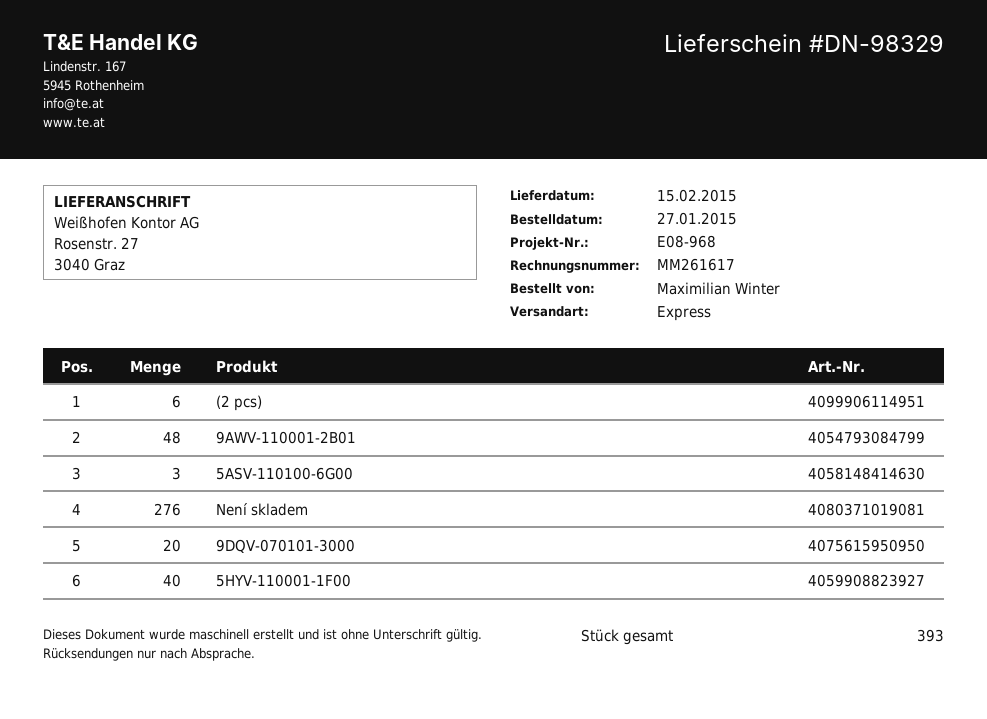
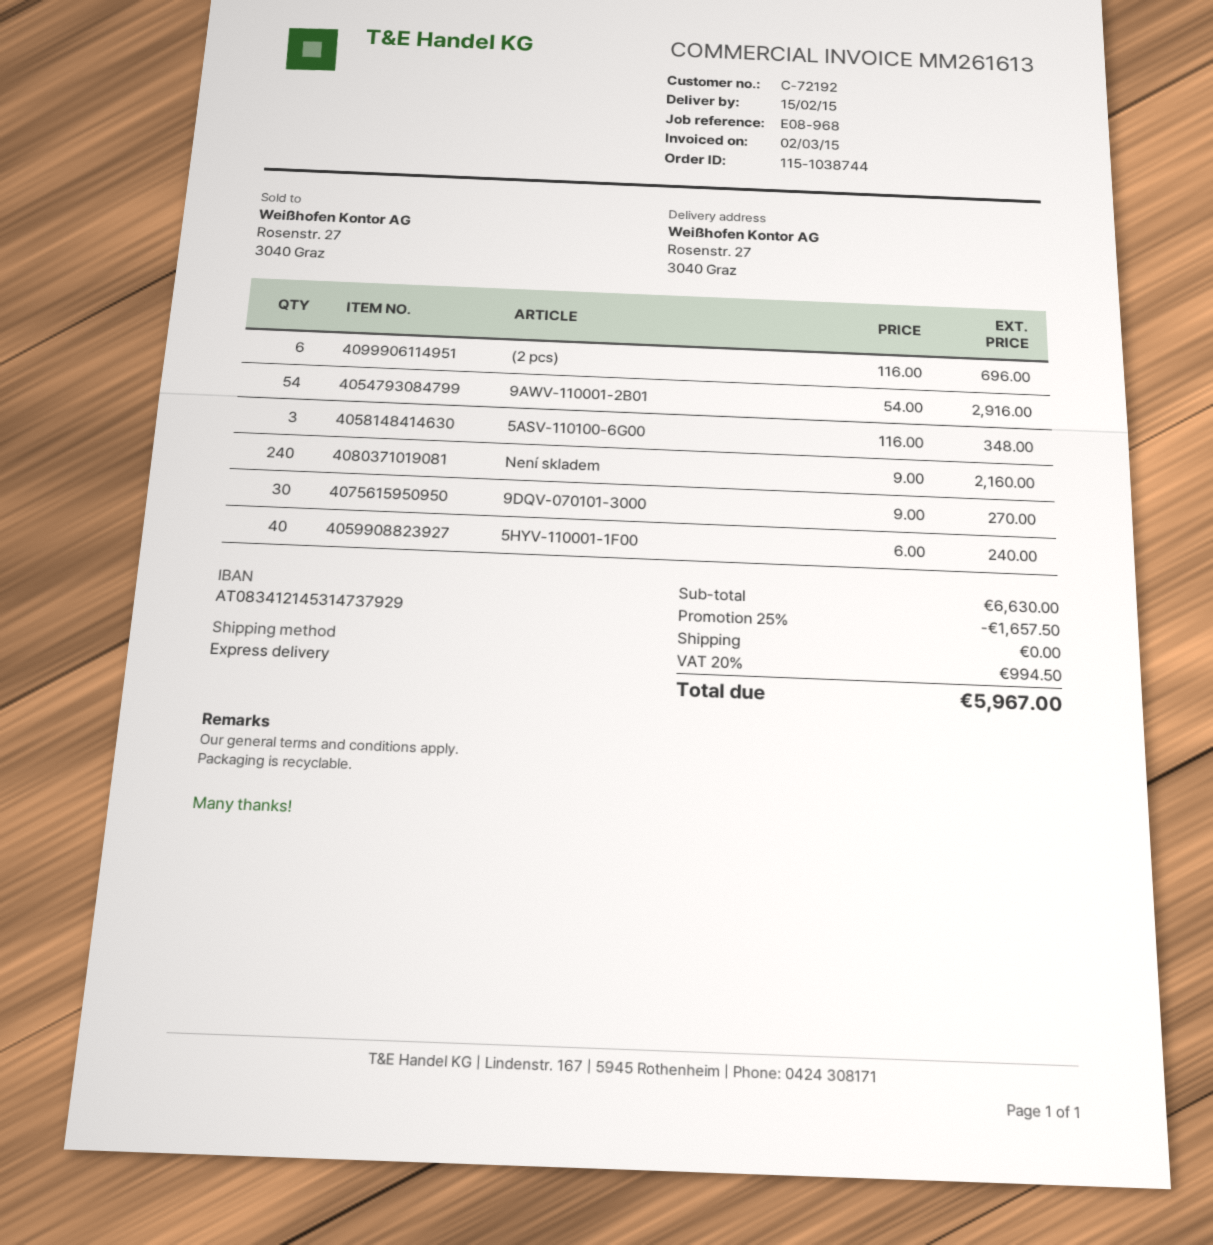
invoice number: MM261617 -> MM261613
9AWV-110001-2B01: 48 -> 54
Není skladem: 276 -> 240
9DQV-070101-3000: 20 -> 30

